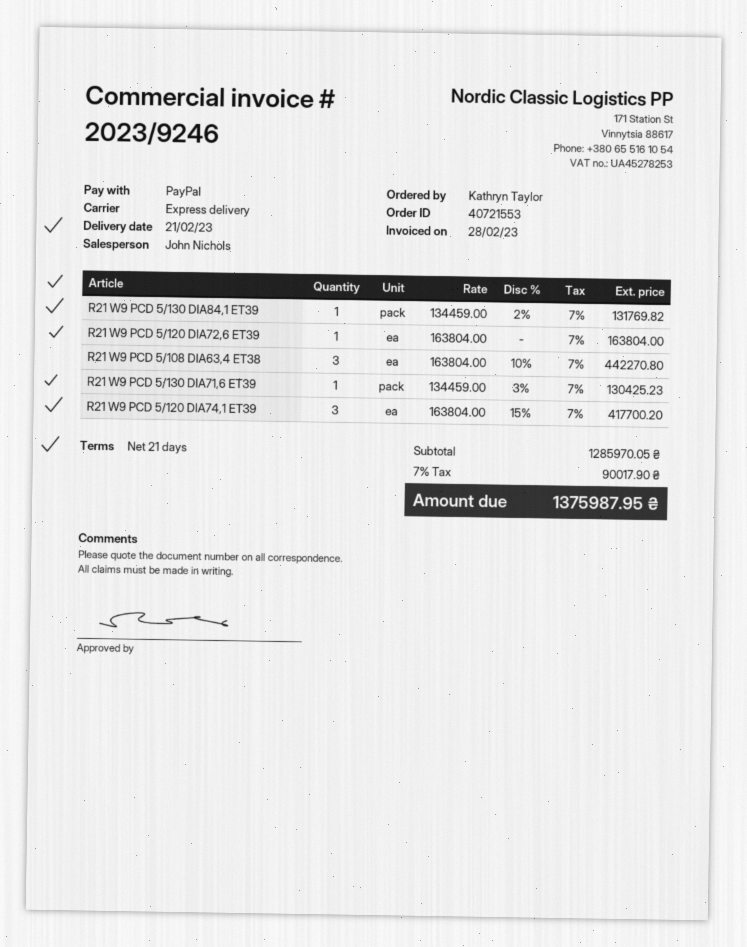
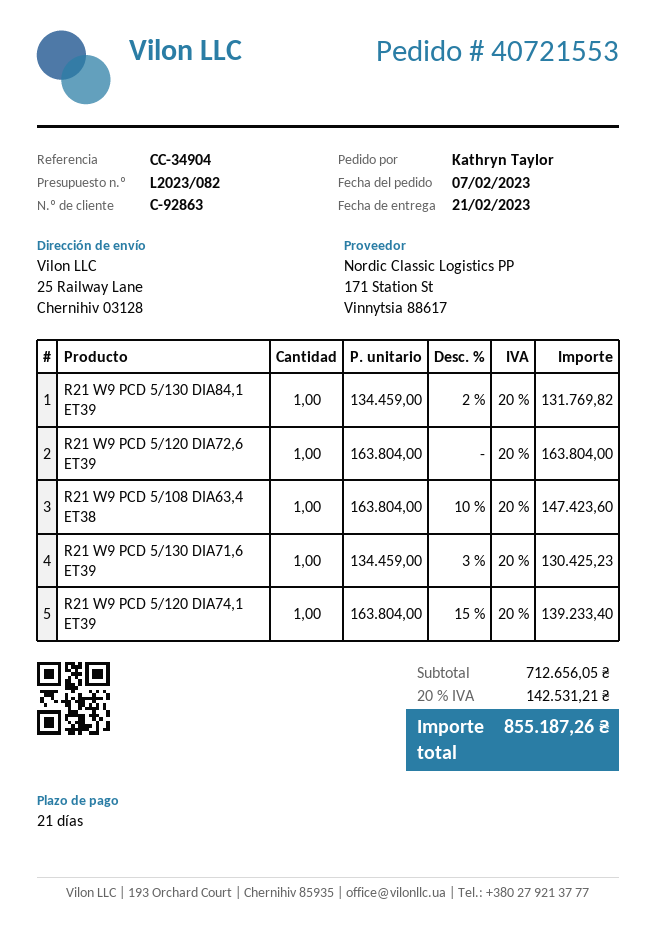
R21 W9 PCD 5/108 DIA63,4 ET38: 3 x 163804.00 - 10% = 442270.80 -> 1 x 163804.00 - 10% = 147423.60
R21 W9 PCD 5/120 DIA74,1 ET39: 3 x 163804.00 - 15% = 417700.20 -> 1 x 163804.00 - 15% = 139233.40
subtotal: 1285970.05 -> 712656.05
tax: 7% = 90017.90 -> 20% = 142531.21
total: 1375987.95 -> 855187.26

